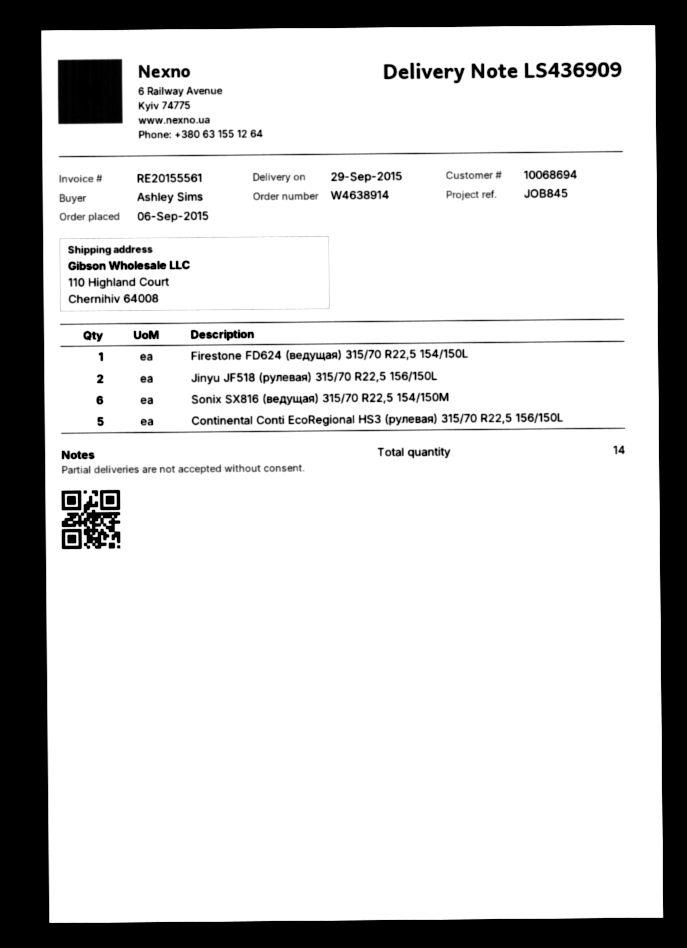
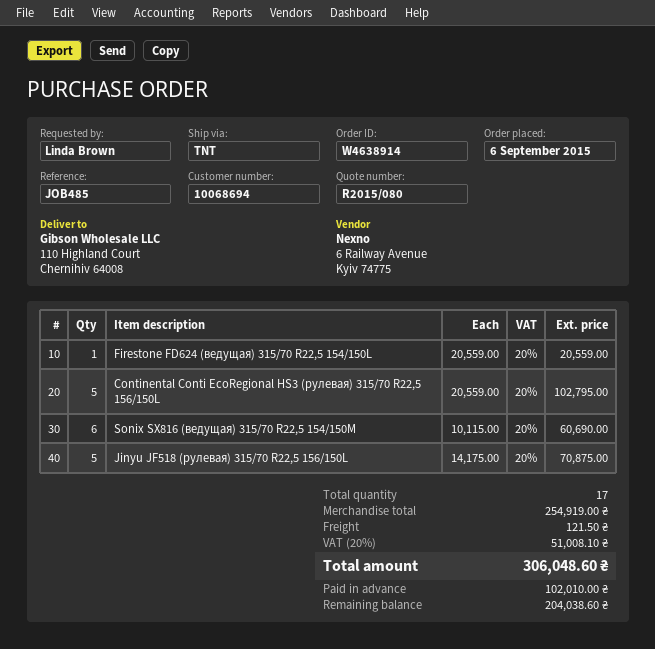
reference: JOB845 -> JOB485
ordered by: Ashley Sims -> Linda Brown
Jinyu JF518 (рулевая) 315/70 R22,5 156/150L: 2 -> 5
total quantity: 14 -> 17

